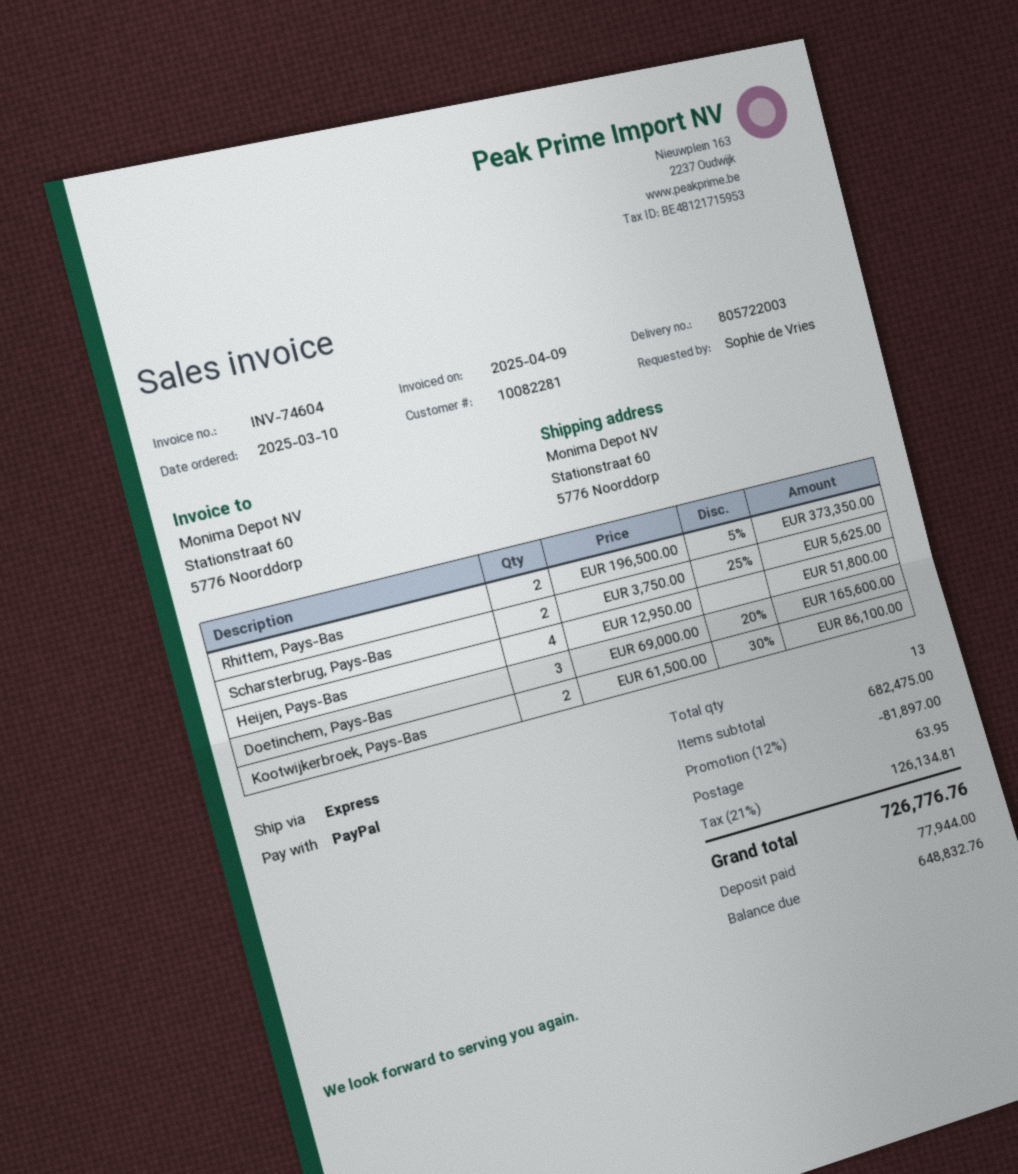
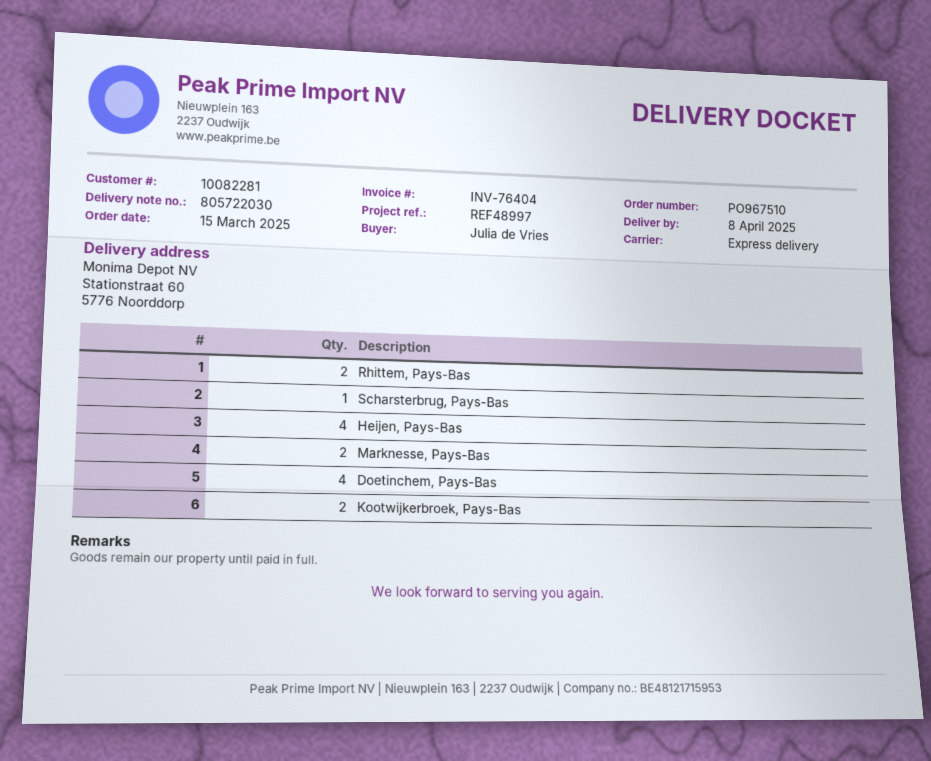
order date: 2025-03-10 -> 2025-03-15
delivery note number: 805722003 -> 805722030
invoice number: INV-74604 -> INV-76404
ordered by: Sophie de Vries -> Julia de Vries
Scharsterbrug, Pays-Bas: 2 -> 1
Doetinchem, Pays-Bas: 3 -> 4
Marknesse, Pays-Bas: none -> 2

